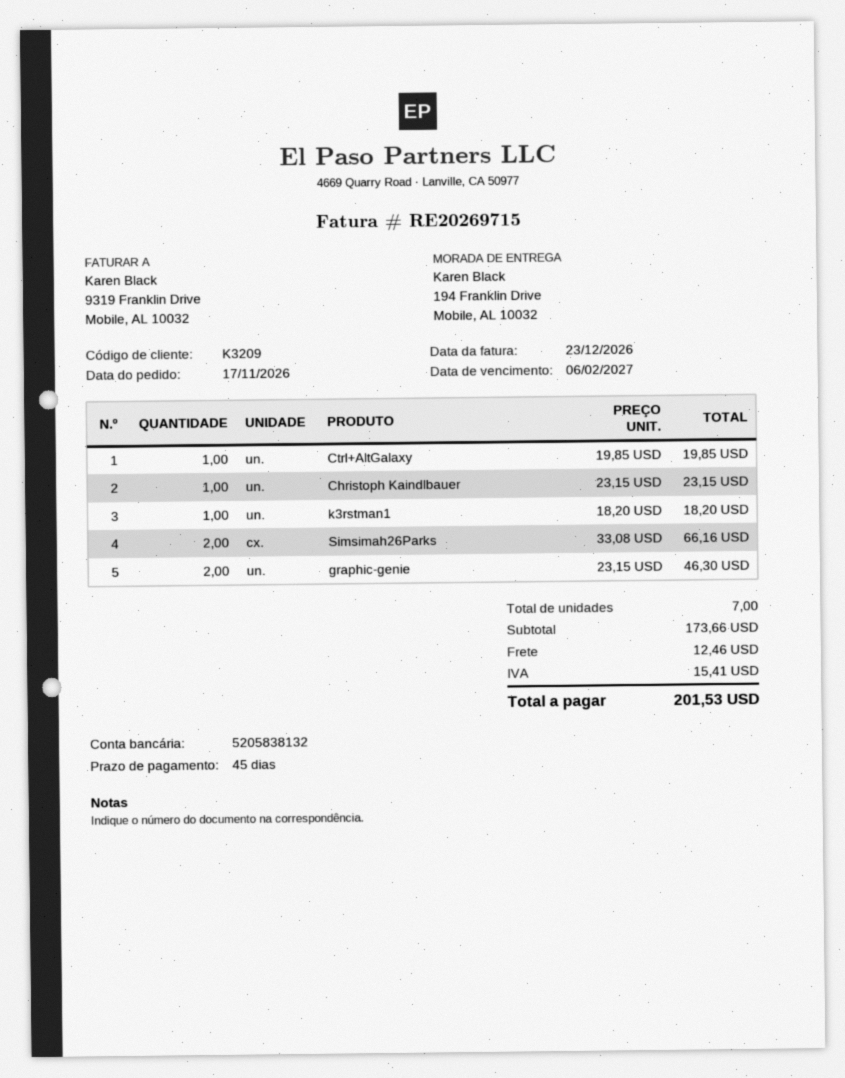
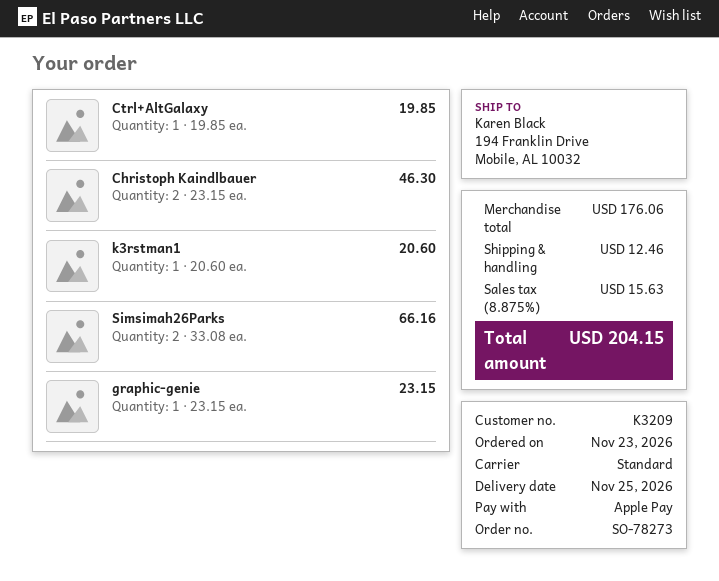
order date: 2026-11-17 -> 2026-11-23
Christoph Kaindlbauer: 1 x 23.15 = 23.15 -> 2 x 23.15 = 46.30
k3rstman1: 1 x 18.20 = 18.20 -> 1 x 20.60 = 20.60
graphic-genie: 2 x 23.15 = 46.30 -> 1 x 23.15 = 23.15
subtotal: 173.66 -> 176.06
tax: 15.41 -> 15.63
total: 201.53 -> 204.15

